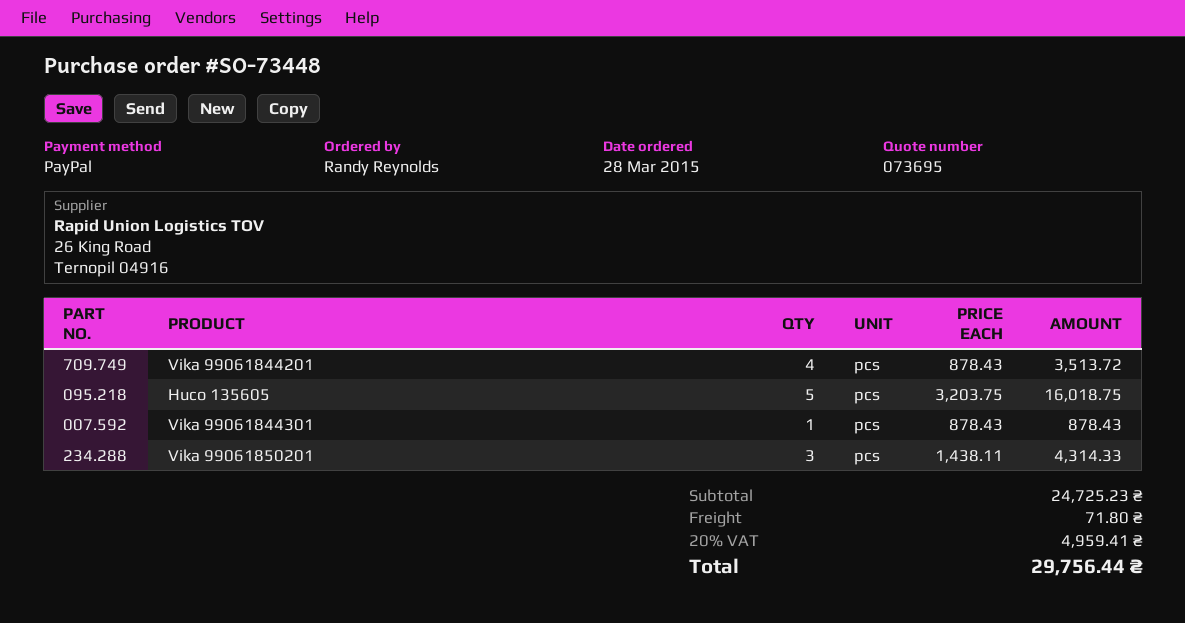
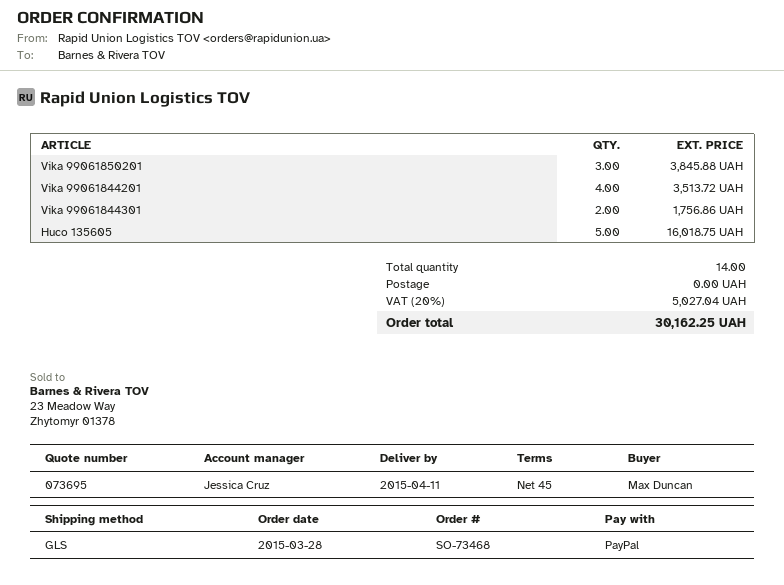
order number: SO-73448 -> SO-73468
ordered by: Randy Reynolds -> Max Duncan
Vika 99061844301: 1 for 878.43 -> 2 for 1756.86
Vika 99061850201: 3 for 4314.33 -> 3 for 3845.88
shipping: 71.80 -> 0.00
tax: 20% = 4959.41 -> 20% = 5027.04
total: 29756.44 -> 30162.25

